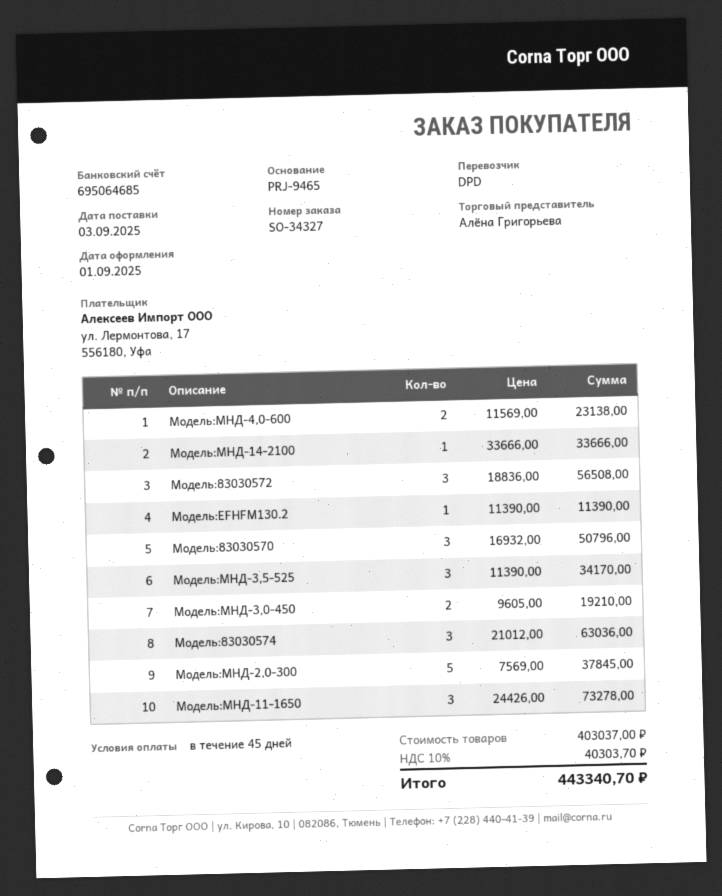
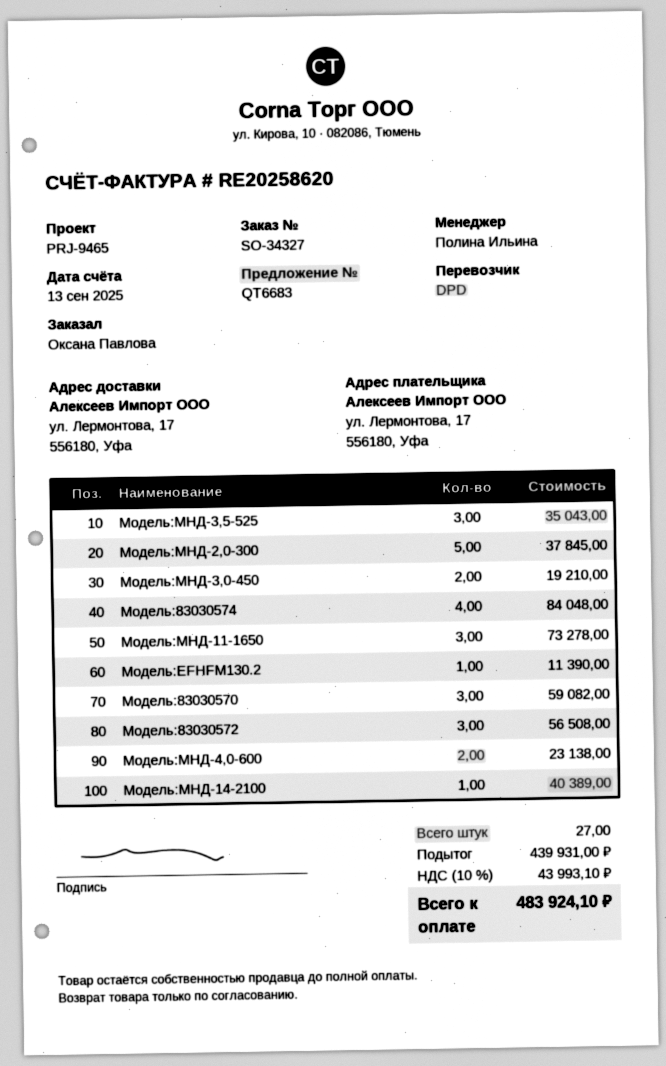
sales rep: Алёна Григорьева -> Полина Ильина
Модель:МНД-14-2100: 1 for 33666.00 -> 1 for 40389.00
Модель:83030570: 3 for 50796.00 -> 3 for 59082.00
Модель:МНД-3,5-525: 3 for 34170.00 -> 3 for 35043.00
Модель:83030574: 3 for 63036.00 -> 4 for 84048.00
subtotal: 403037.00 -> 439931.00
tax: 10% = 40303.70 -> 10% = 43993.10
total: 443340.70 -> 483924.10

